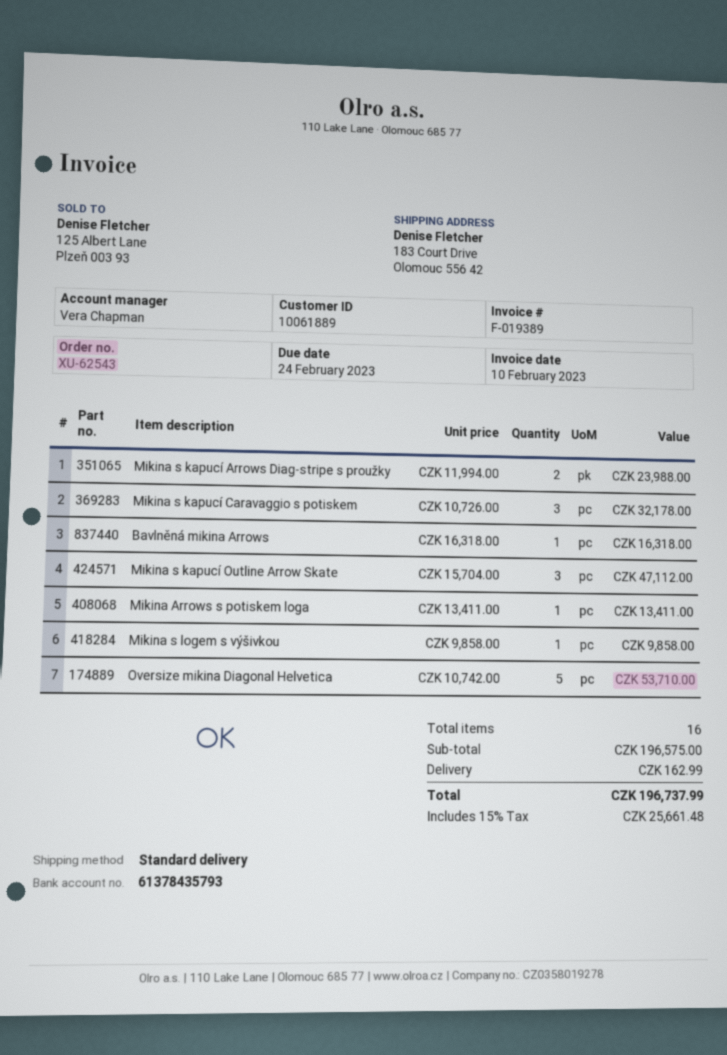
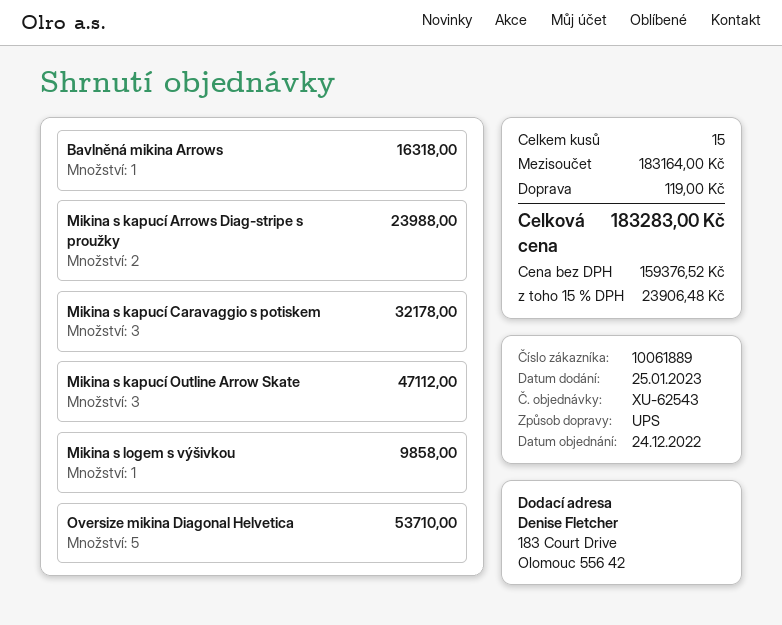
shipping method: standard -> UPS
Mikina Arrows s potiskem loga: 1 for 13411.00 -> none
total quantity: 16 -> 15
subtotal: 196575.00 -> 183164.00
shipping: 162.99 -> 119.00
tax: 15% = 25661.48 -> 15% = 23906.48
total: 196737.99 -> 183283.00

